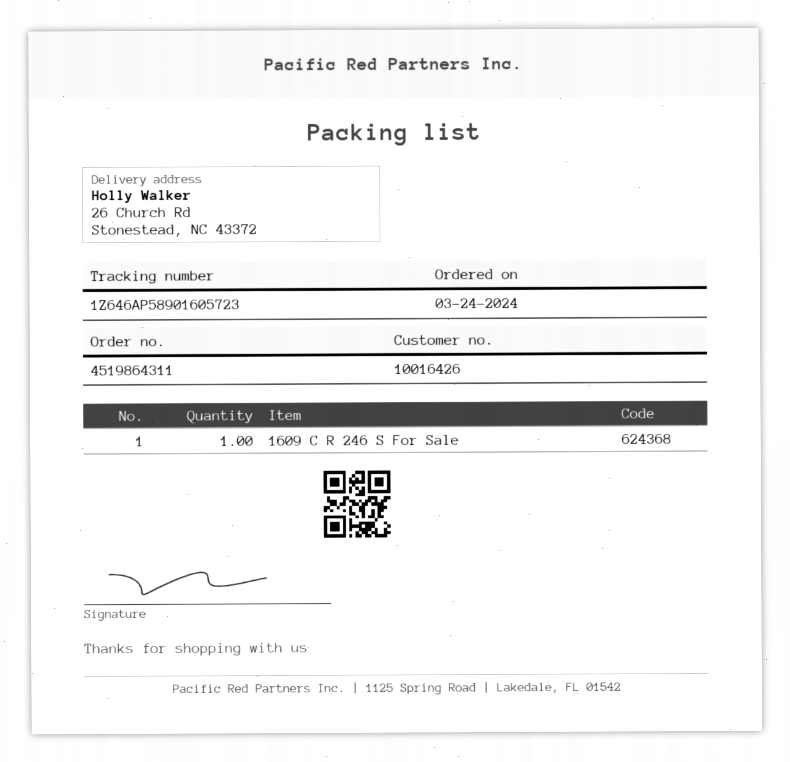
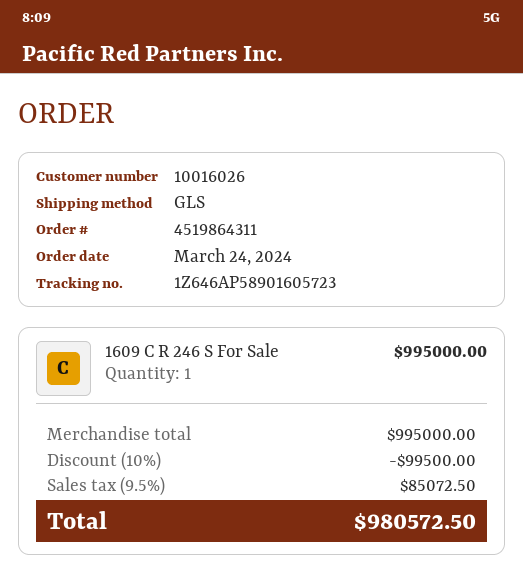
customer number: 10016426 -> 10016026

